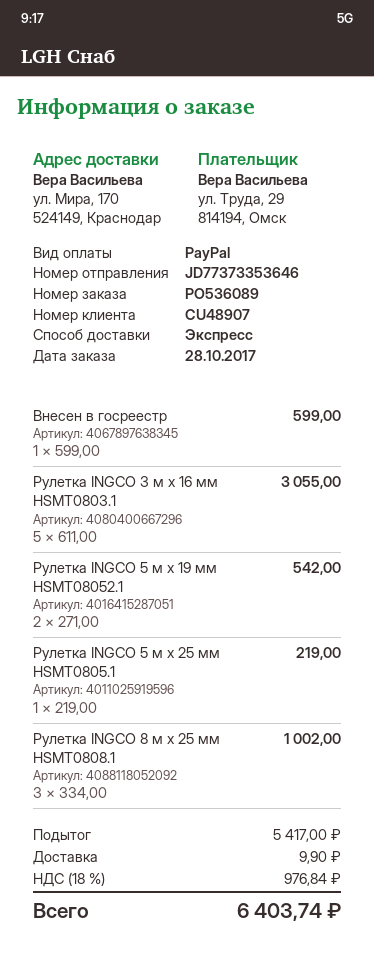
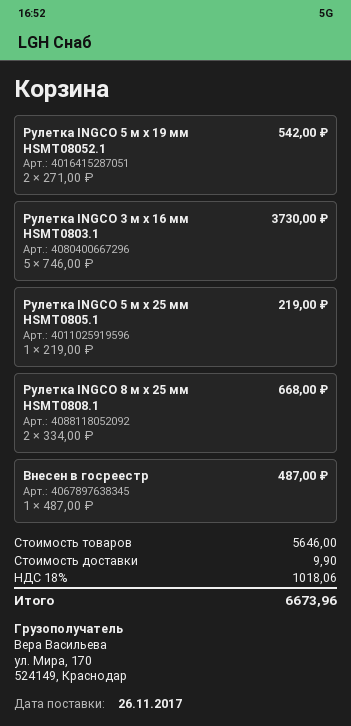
Внесен в госреестр: 1 x 599.00 = 599.00 -> 1 x 487.00 = 487.00
Рулетка INGCO 3 м x 16 мм HSMT0803.1: 5 x 611.00 = 3055.00 -> 5 x 746.00 = 3730.00
Рулетка INGCO 8 м x 25 мм HSMT0808.1: 3 x 334.00 = 1002.00 -> 2 x 334.00 = 668.00
subtotal: 5417.00 -> 5646.00
tax: 18% = 976.84 -> 18% = 1018.06
total: 6403.74 -> 6673.96

